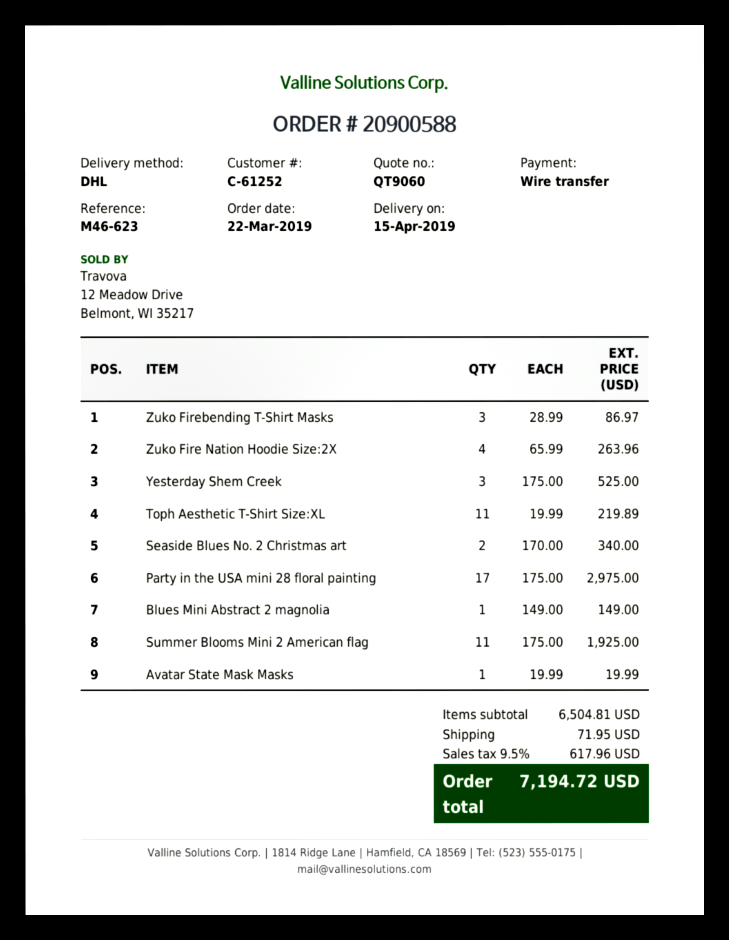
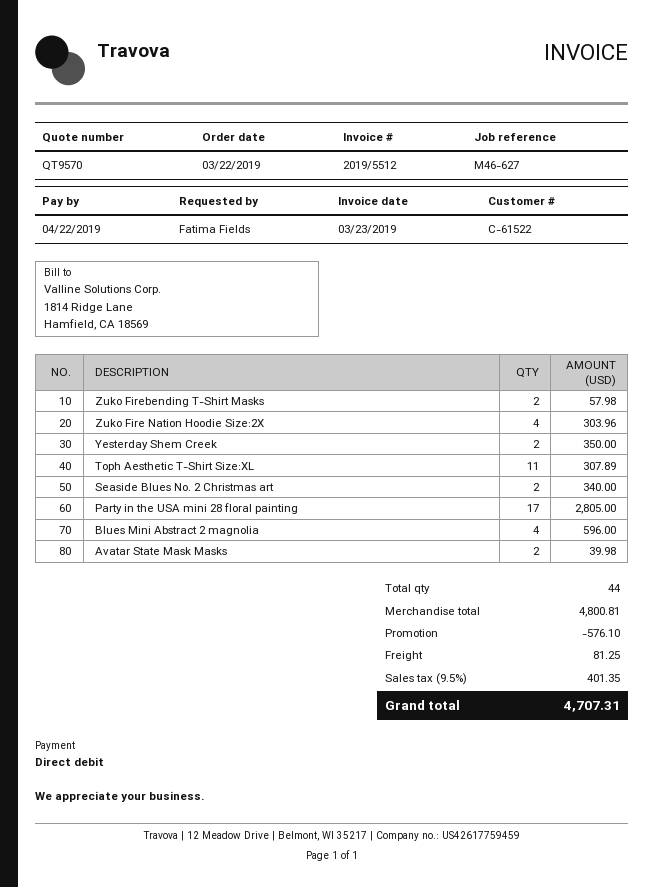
quote number: QT9060 -> QT9570
customer number: C-61252 -> C-61522
reference: M46-623 -> M46-627
payment method: bank transfer -> direct debit
Zuko Firebending T-Shirt Masks: 3 for 86.97 -> 2 for 57.98
Zuko Fire Nation Hoodie Size:2X: 4 for 263.96 -> 4 for 303.96
Yesterday Shem Creek: 3 for 525.00 -> 2 for 350.00
Toph Aesthetic T-Shirt Size:XL: 11 for 219.89 -> 11 for 307.89
Party in the USA mini 28 floral painting: 17 for 2975.00 -> 17 for 2805.00
Blues Mini Abstract 2 magnolia: 1 for 149.00 -> 4 for 596.00
Summer Blooms Mini 2 American flag: 11 for 1925.00 -> none
Avatar State Mask Masks: 1 for 19.99 -> 2 for 39.98
subtotal: 6504.81 -> 4800.81
discount: none -> 576.10
shipping: 71.95 -> 81.25
tax: 9.5% = 617.96 -> 9.5% = 401.35
total: 7194.72 -> 4707.31

